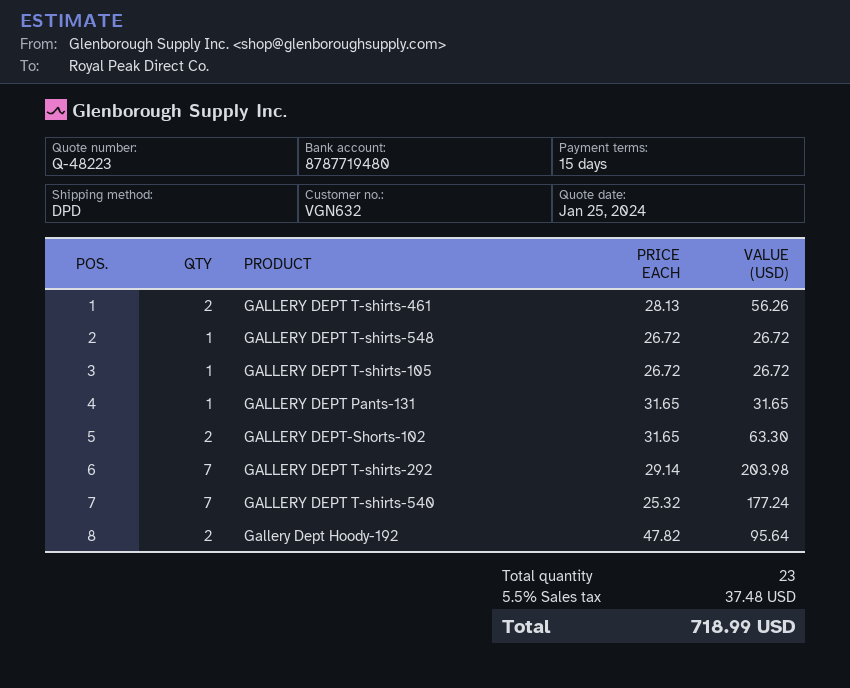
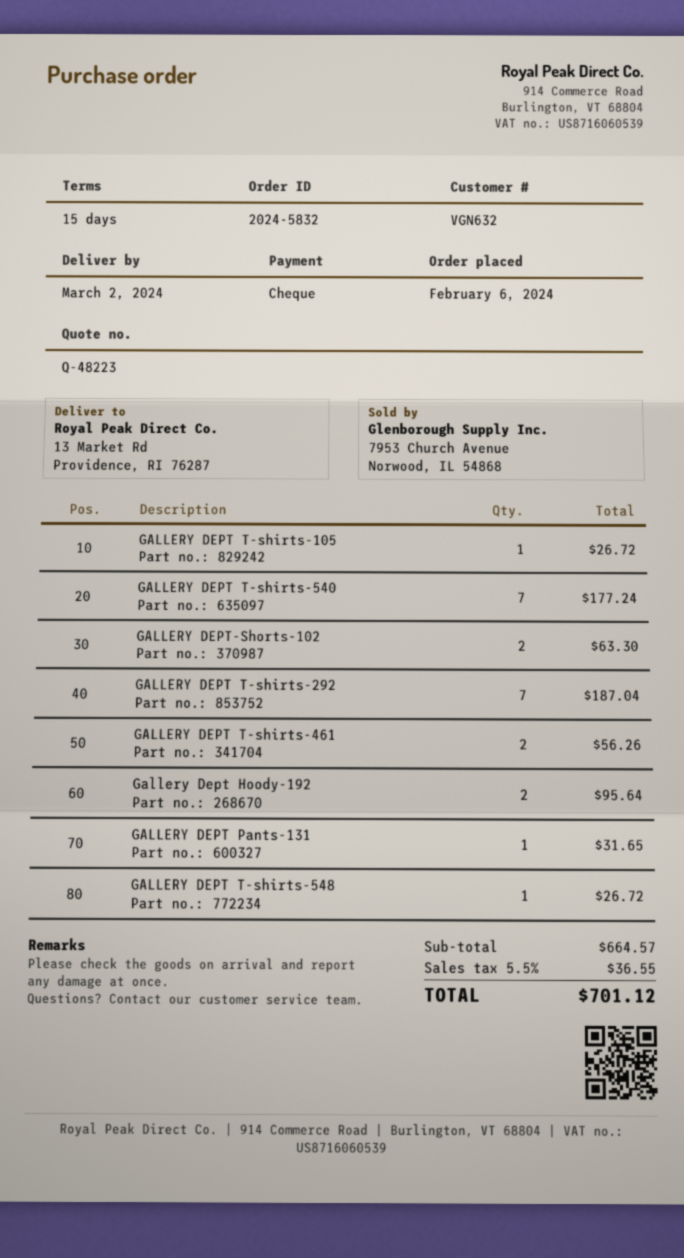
GALLERY DEPT T-shirts-292: 7 for 203.98 -> 7 for 187.04
tax: 5.5% = 37.48 -> 5.5% = 36.55
total: 718.99 -> 701.12

